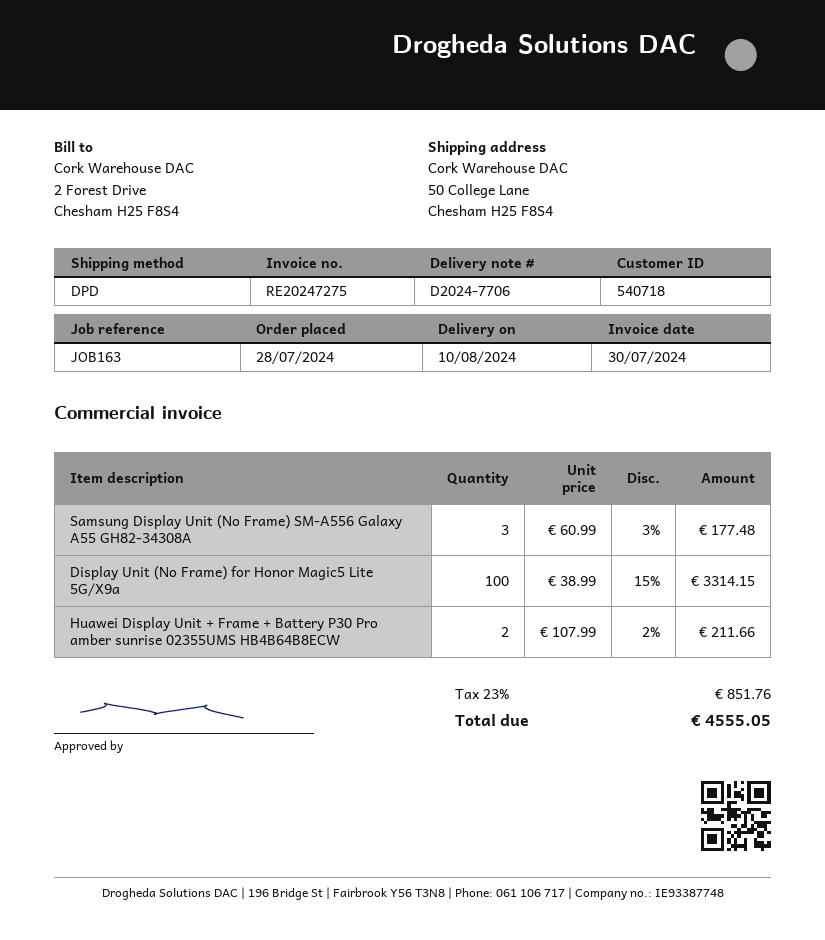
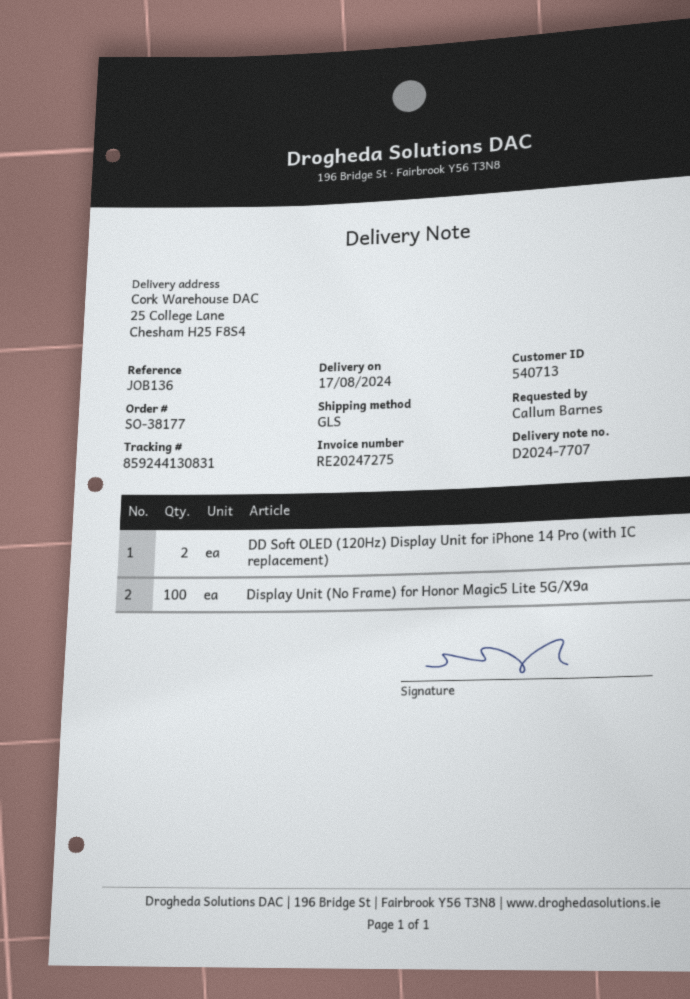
delivery note number: D2024-7706 -> D2024-7707
delivery date: 2024-08-10 -> 2024-08-17
customer number: 540718 -> 540713
reference: JOB163 -> JOB136
shipping method: DPD -> GLS
ship to: 50 College Lane, Chesham H25 F8S4 -> 25 College Lane, Chesham H25 F8S4
Samsung Display Unit (No Frame) SM-A556 Galaxy A55 GH82-34308A: 3 -> none
Huawei Display Unit + Frame + Battery P30 Pro amber sunrise 02355UMS HB4B64B8ECW: 2 -> none
DD Soft OLED (120Hz) Display Unit for iPhone 14 Pro (with IC replacement): none -> 2

